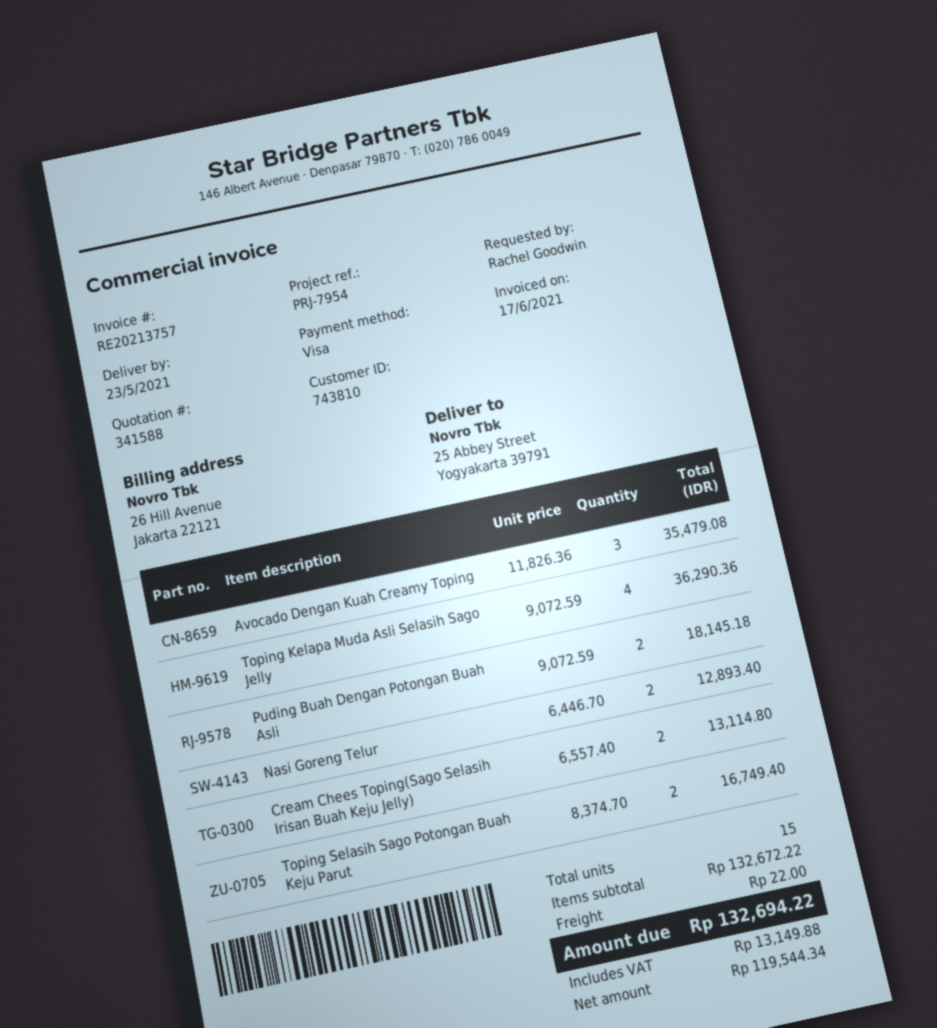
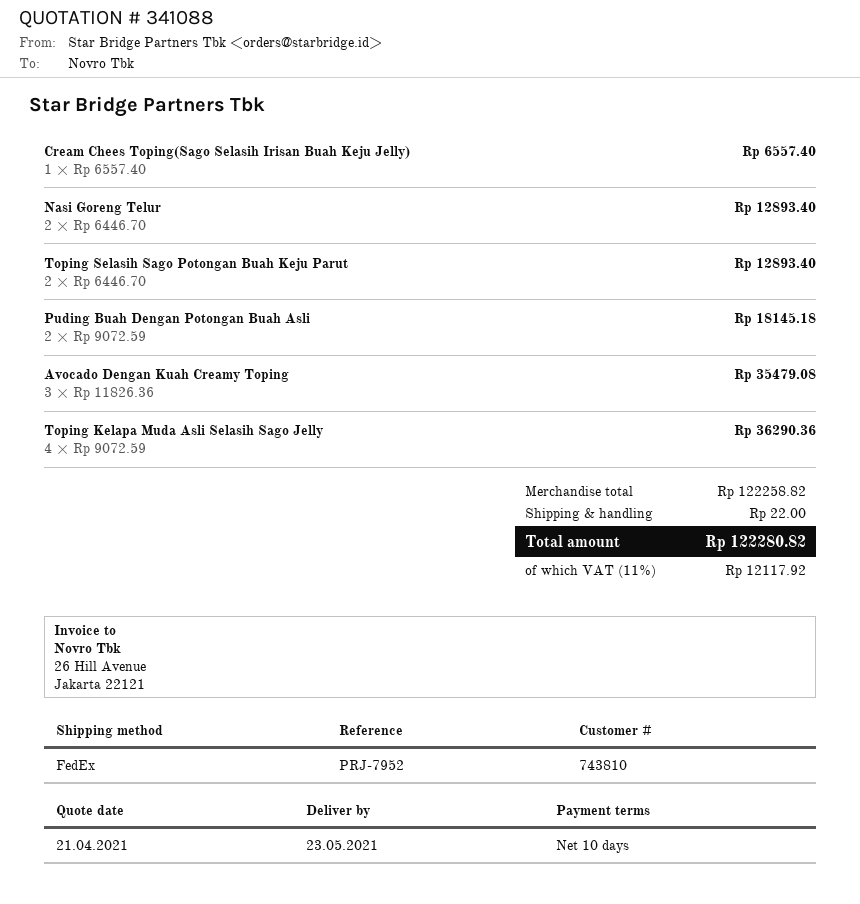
quote number: 341588 -> 341088
reference: PRJ-7954 -> PRJ-7952
Cream Chees Toping(Sago Selasih Irisan Buah Keju Jelly): 2 x 6557.40 = 13114.80 -> 1 x 6557.40 = 6557.40
Toping Selasih Sago Potongan Buah Keju Parut: 2 x 8374.70 = 16749.40 -> 2 x 6446.70 = 12893.40
subtotal: 132672.22 -> 122258.82
tax: 13149.88 -> 12117.92
total: 132694.22 -> 122280.82

